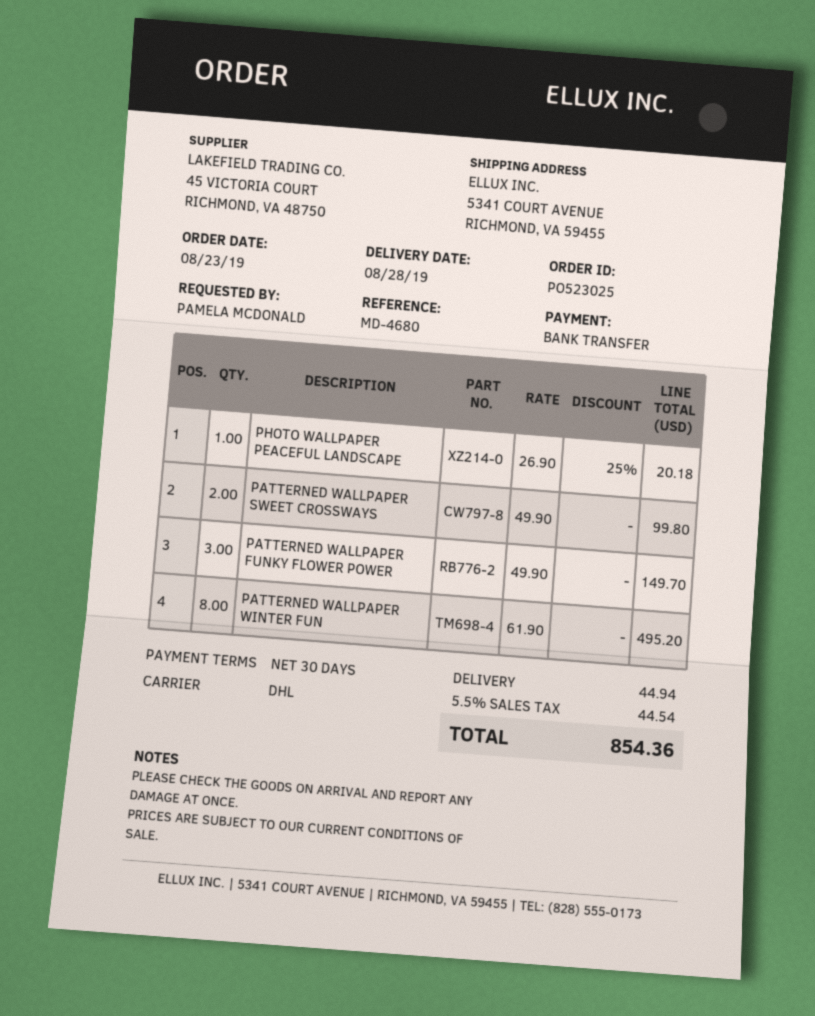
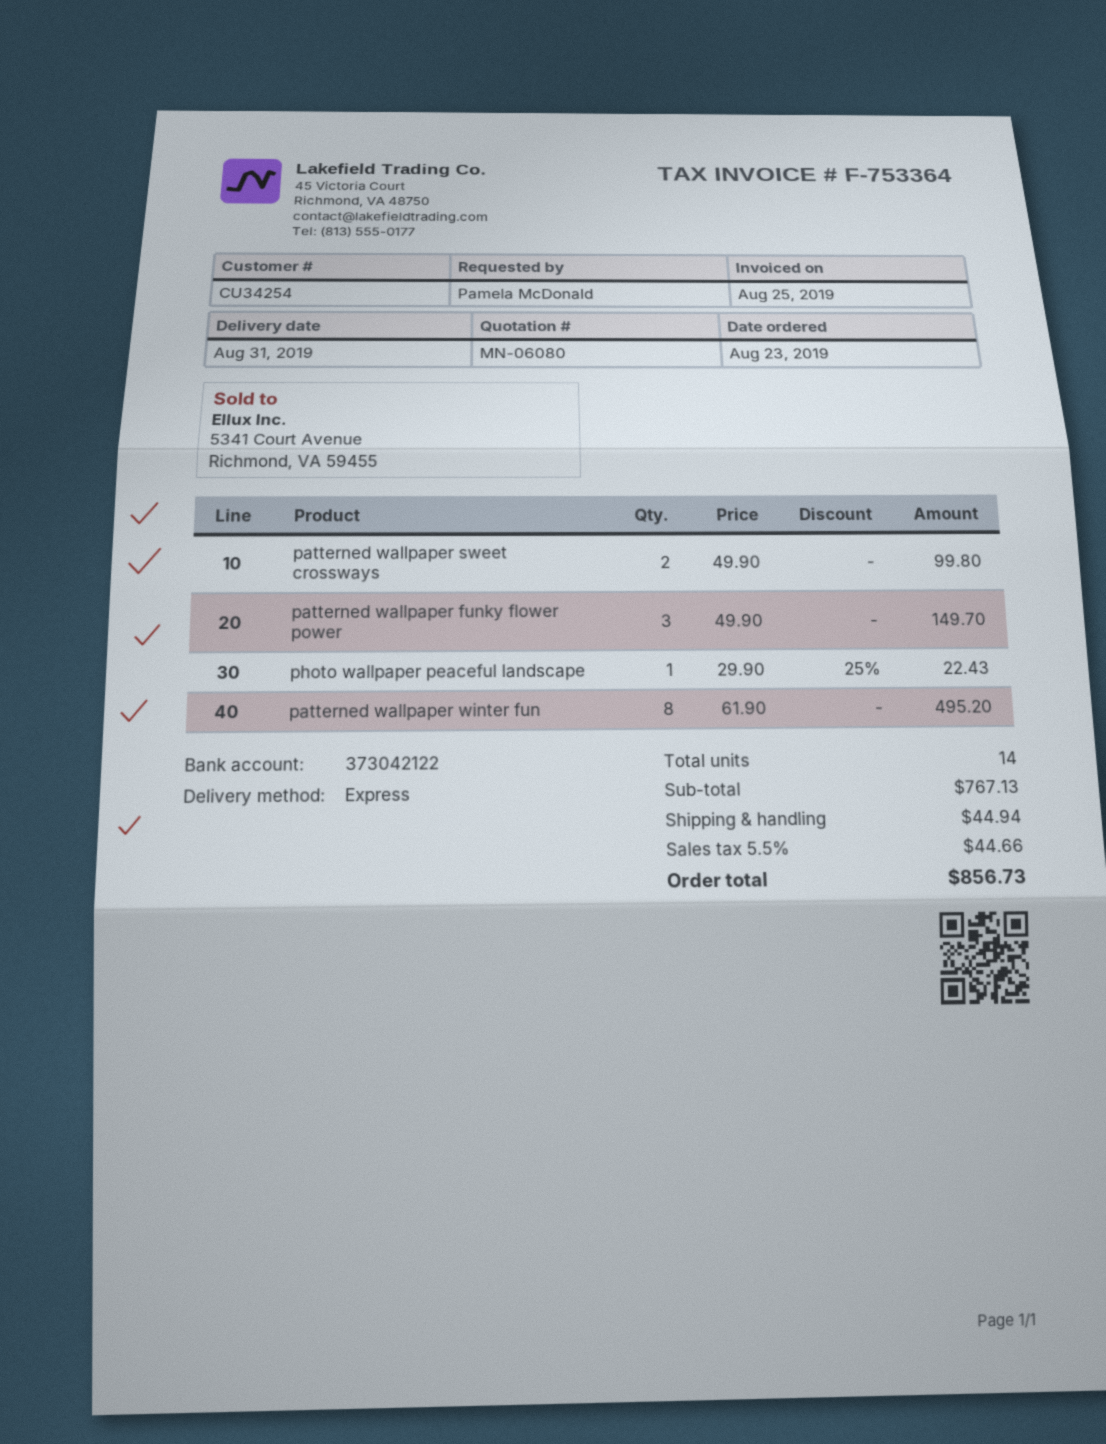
delivery date: 2019-08-28 -> 2019-08-31
shipping method: DHL -> express
PHOTO WALLPAPER PEACEFUL LANDSCAPE: 1 x 26.90 - 25% = 20.18 -> 1 x 29.90 - 25% = 22.43
tax: 5.5% = 44.54 -> 5.5% = 44.66
total: 854.36 -> 856.73

